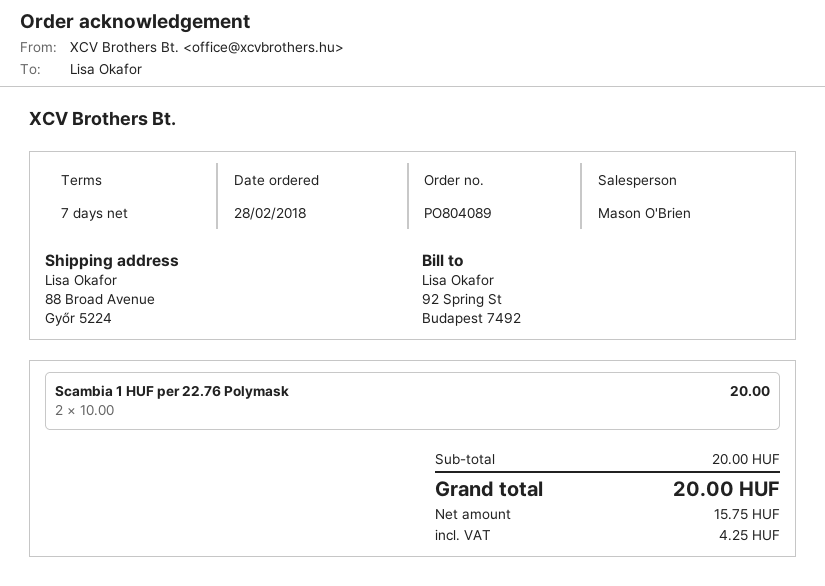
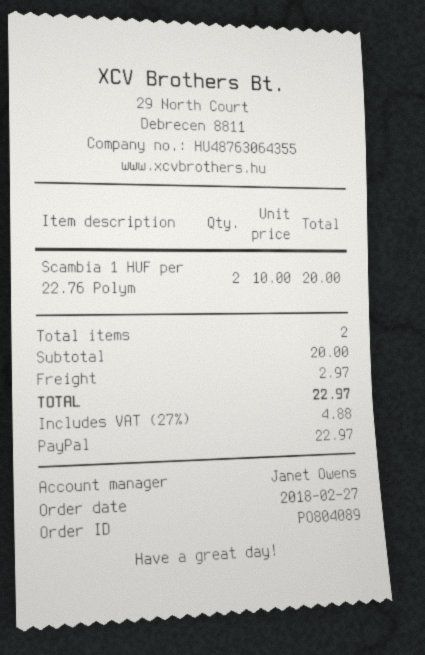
order date: 2018-02-28 -> 2018-02-27
sales rep: Mason O'Brien -> Janet Owens
shipping: none -> 2.97
tax: 4.25 -> 4.88
total: 20.00 -> 22.97

